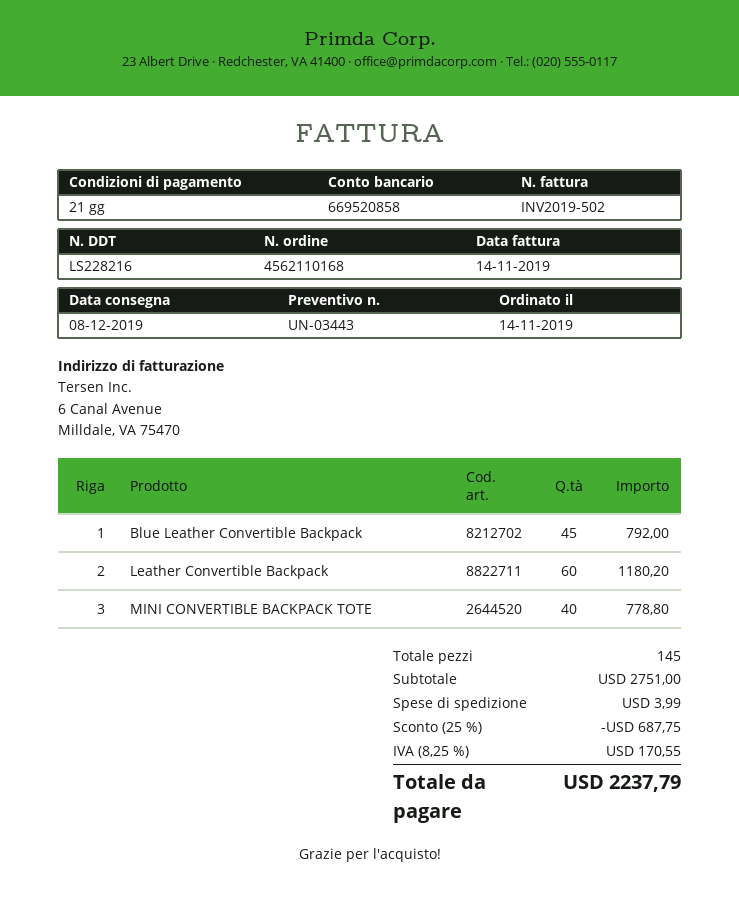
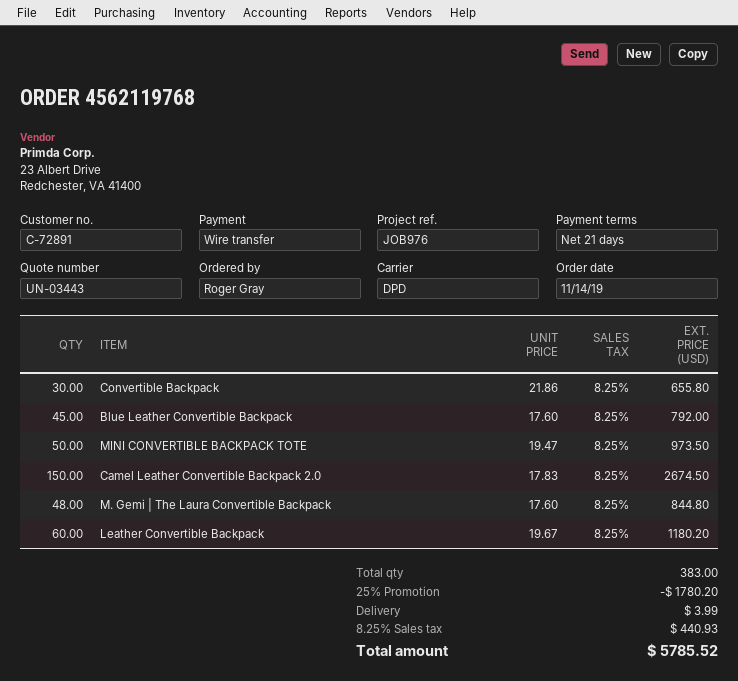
order number: 4562110168 -> 4562119768
MINI CONVERTIBLE BACKPACK TOTE: 40 for 778.80 -> 50 for 973.50
Convertible Backpack: none -> 30 for 655.80
Camel Leather Convertible Backpack 2.0: none -> 150 for 2674.50
M. Gemi | The Laura Convertible Backpack: none -> 48 for 844.80
total quantity: 145 -> 383
discount: 25% = 687.75 -> 25% = 1780.20
tax: 8.25% = 170.55 -> 8.25% = 440.93
total: 2237.79 -> 5785.52

